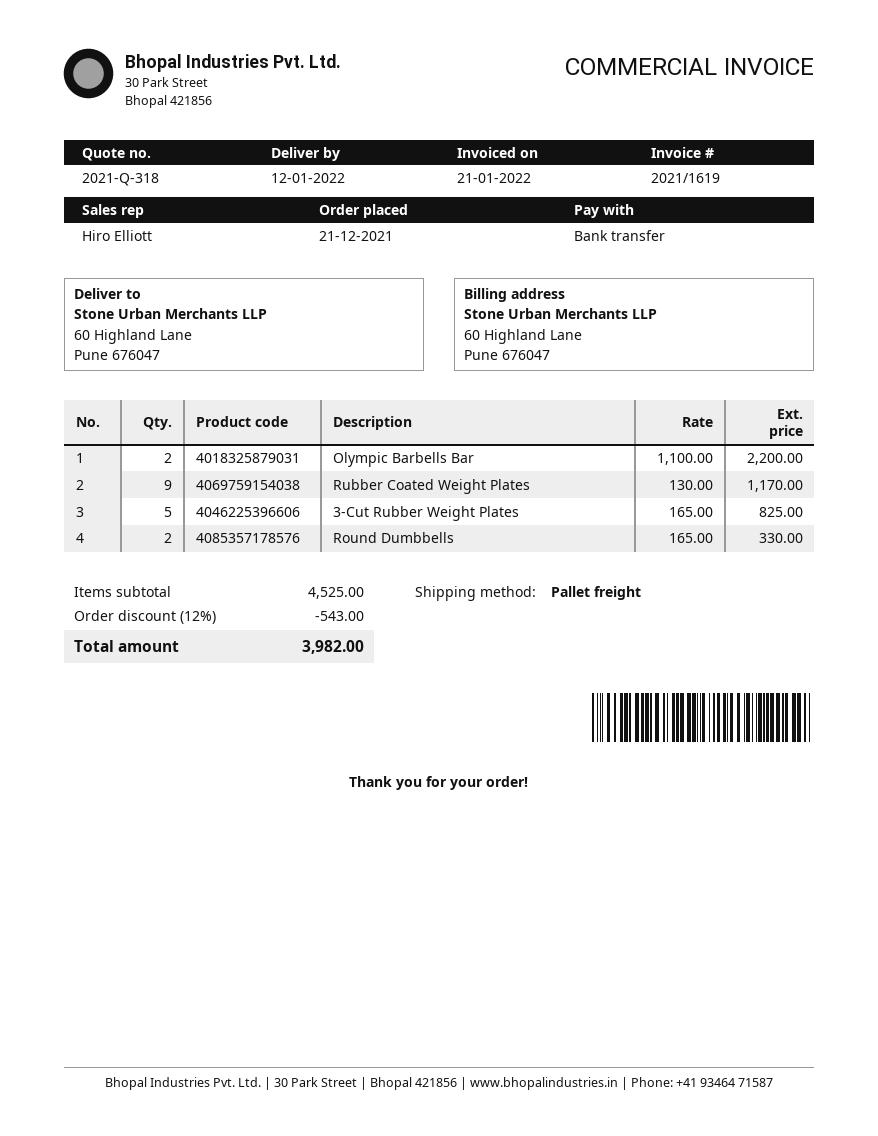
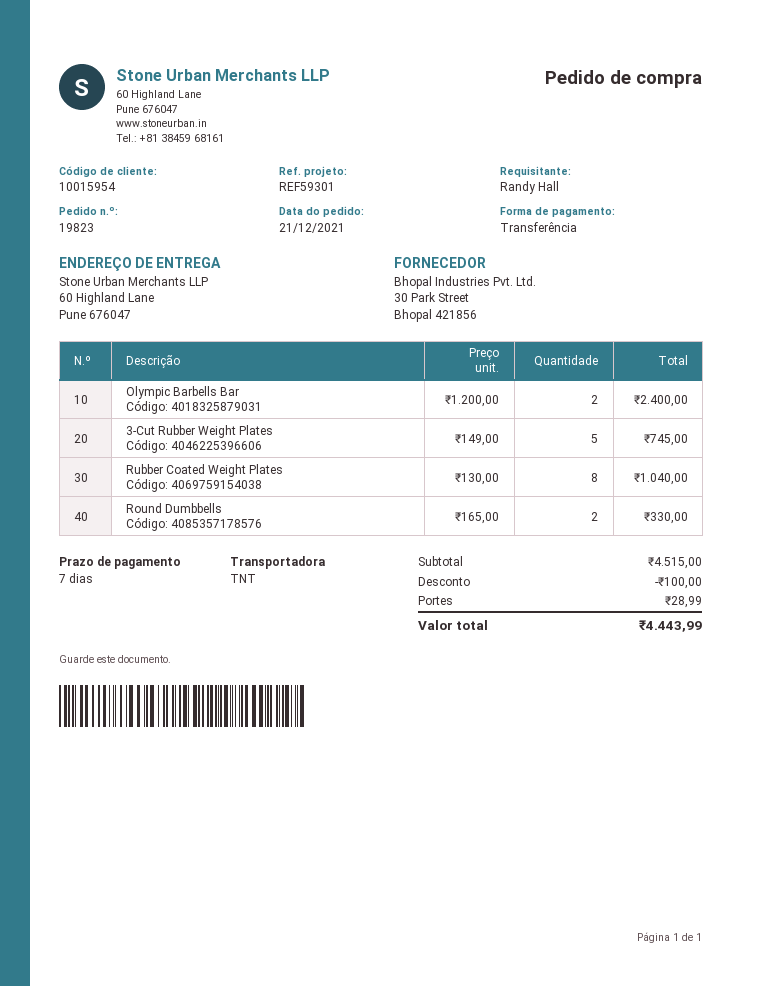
shipping method: pallet freight -> TNT
Olympic Barbells Bar: 2 x 1100.00 = 2200.00 -> 2 x 1200.00 = 2400.00
Rubber Coated Weight Plates: 9 x 130.00 = 1170.00 -> 8 x 130.00 = 1040.00
3-Cut Rubber Weight Plates: 5 x 165.00 = 825.00 -> 5 x 149.00 = 745.00
subtotal: 4525.00 -> 4515.00
discount: 543.00 -> 100.00
shipping: none -> 28.99
total: 3982.00 -> 4443.99

